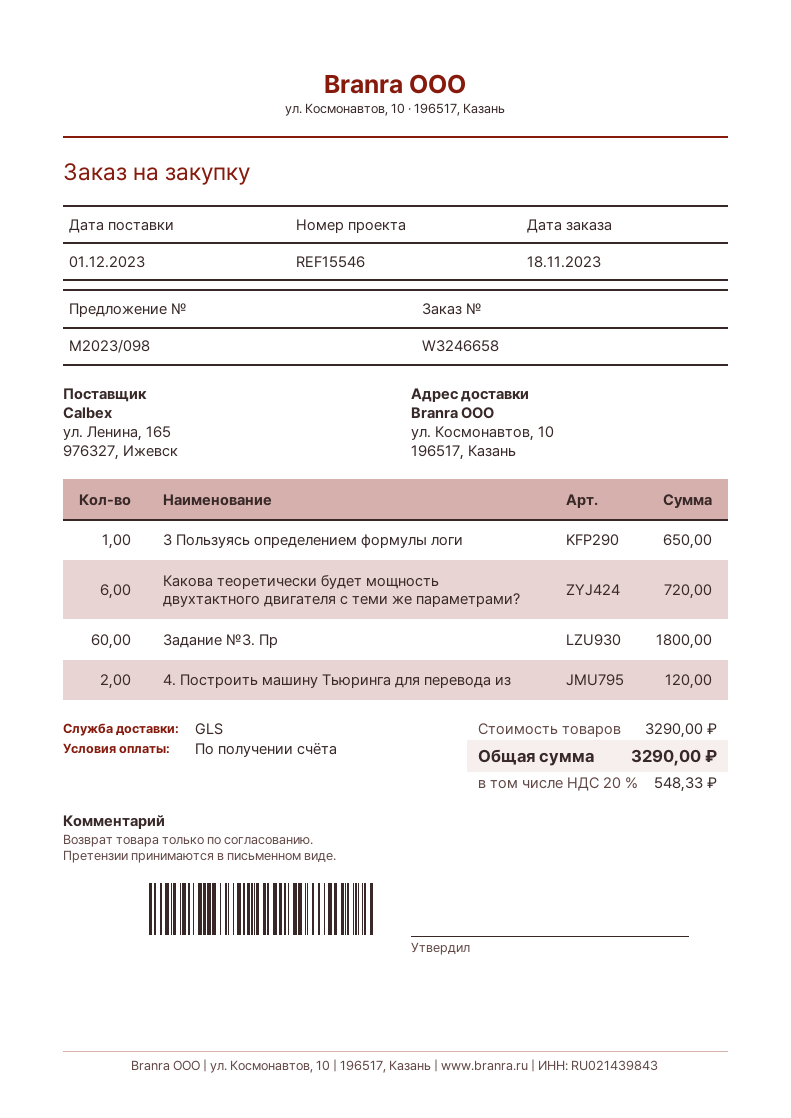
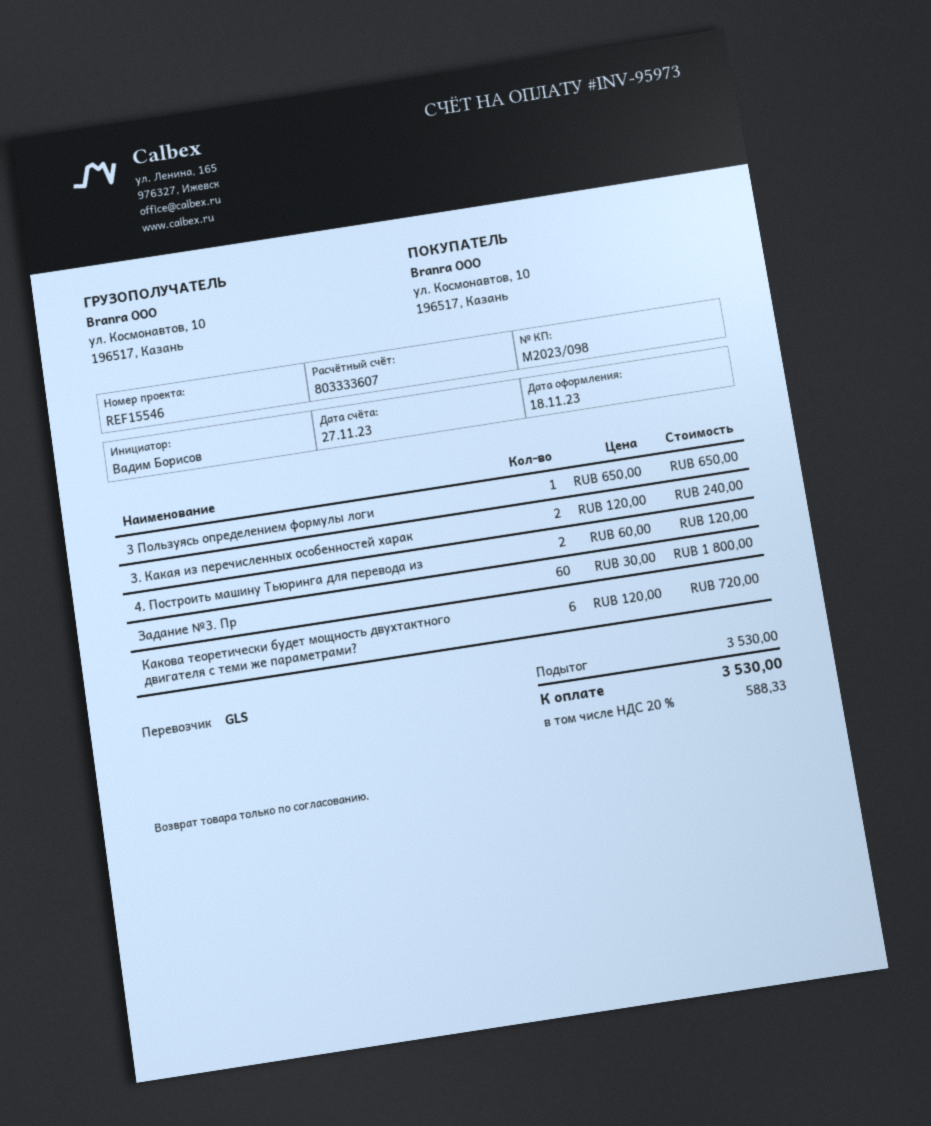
3. Какая из перечисленных особенностей харак: none -> 2 for 240.00
subtotal: 3290.00 -> 3530.00
tax: 20% = 548.33 -> 20% = 588.33
total: 3290.00 -> 3530.00

